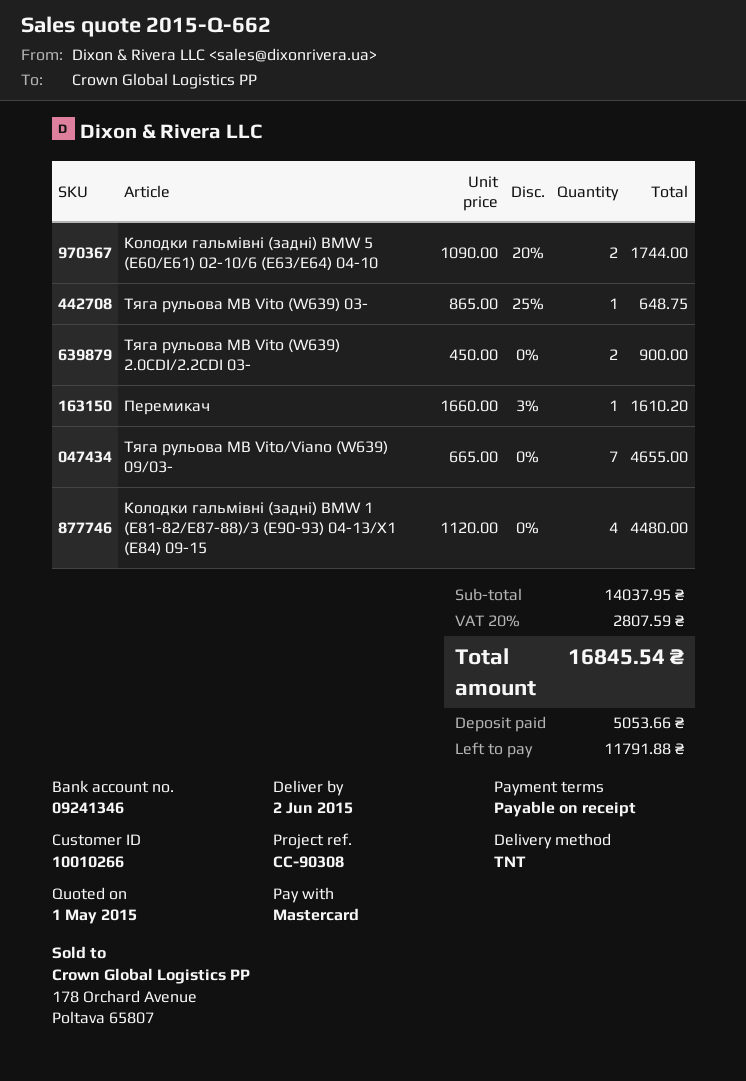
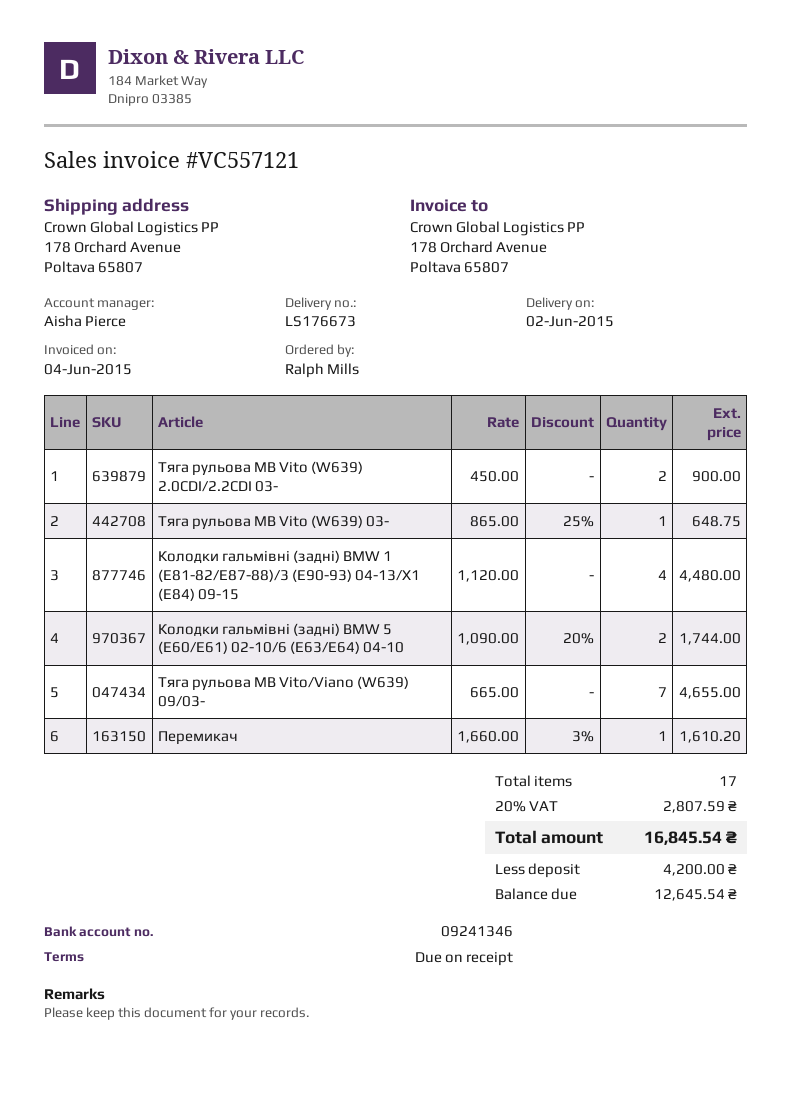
deposit: 5053.66 -> 4200.00
balance: 11791.88 -> 12645.54

